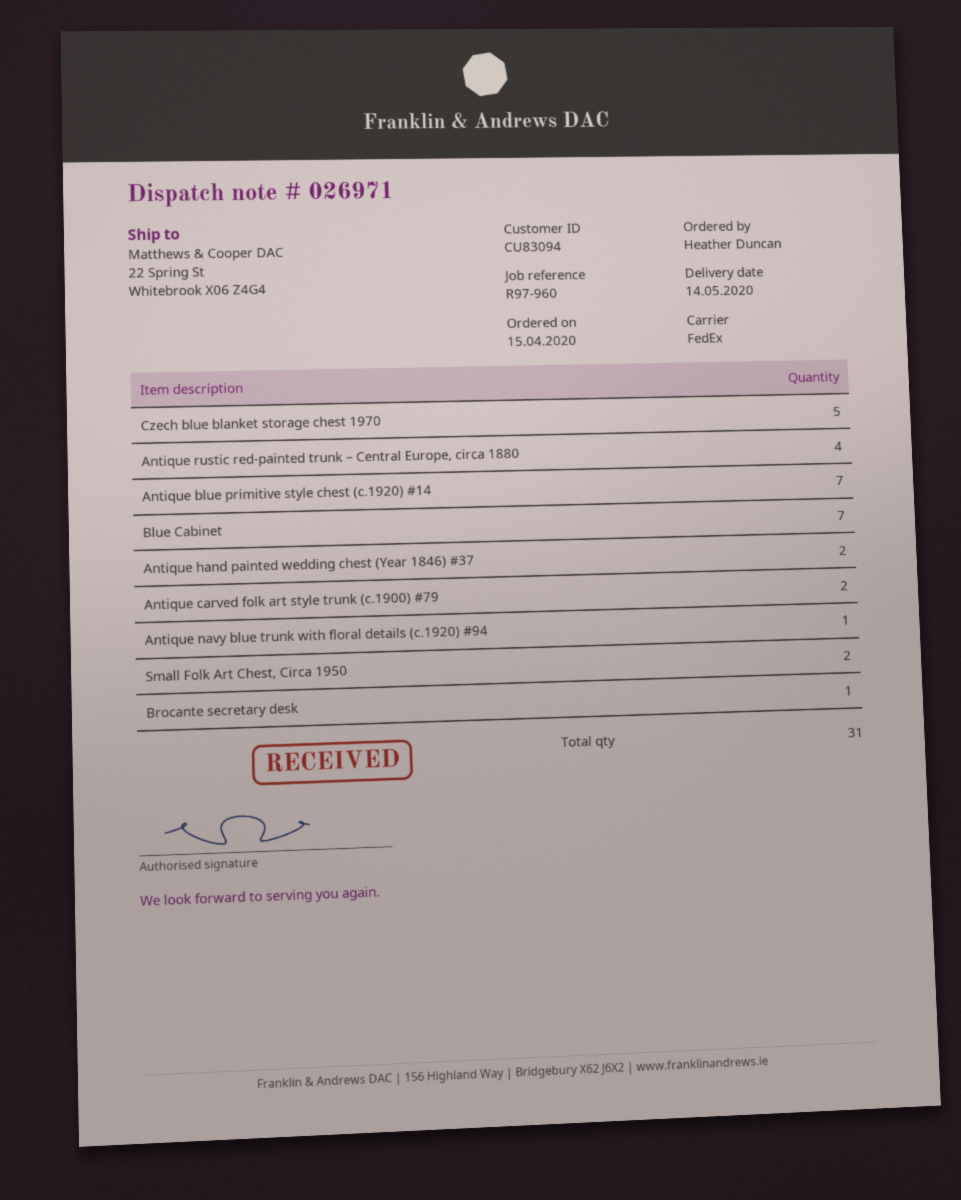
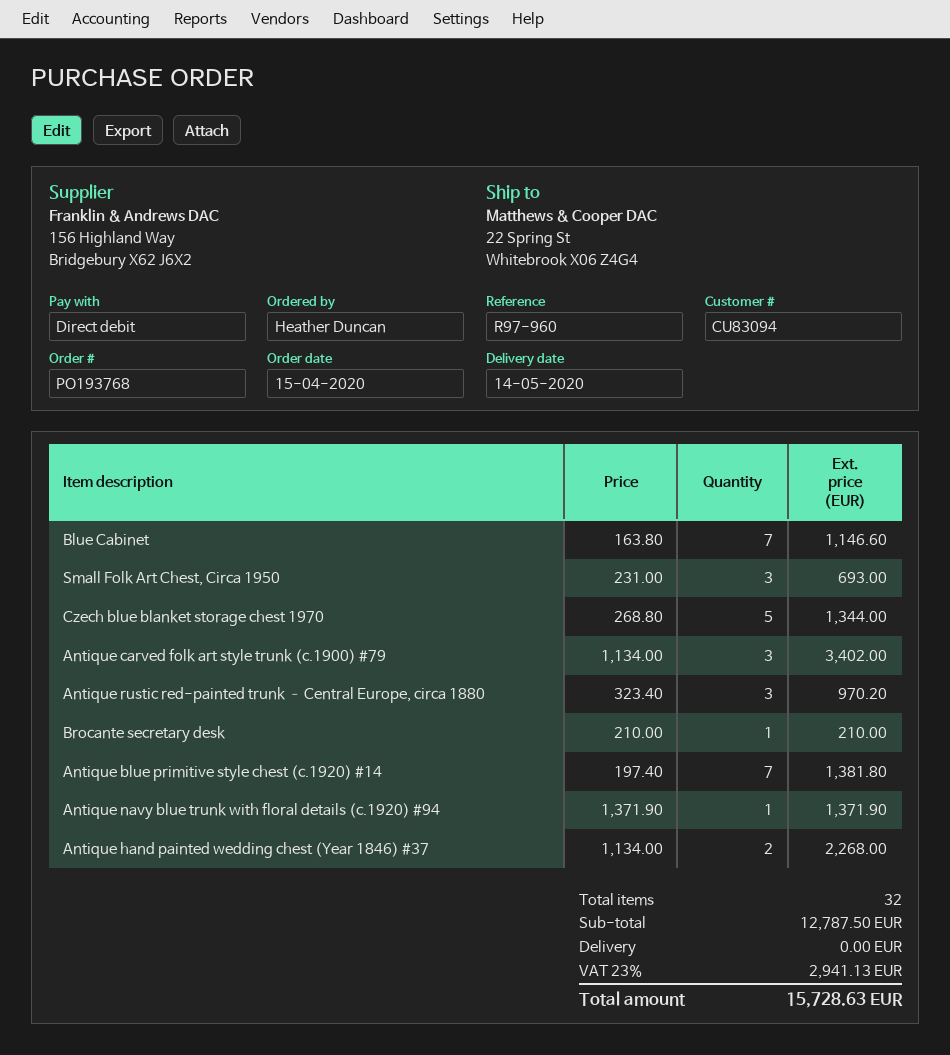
Antique rustic red-painted trunk – Central Europe, circa 1880: 4 -> 3
Antique carved folk art style trunk (c.1900) #79: 2 -> 3
Small Folk Art Chest, Circa 1950: 2 -> 3
total quantity: 31 -> 32

